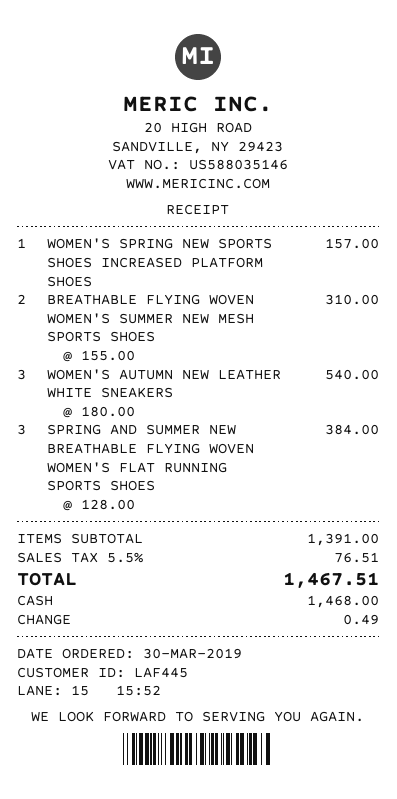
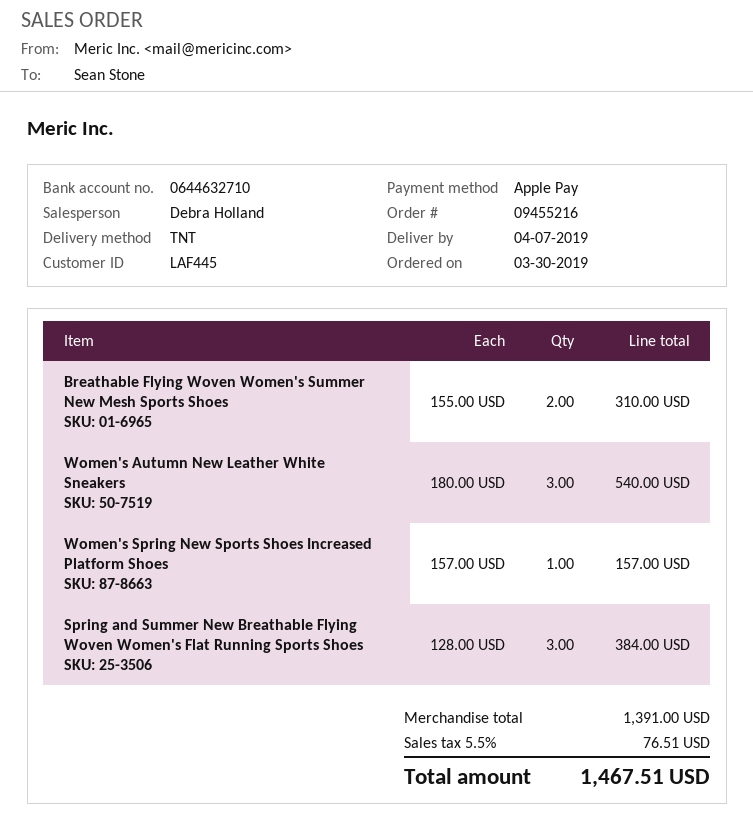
payment method: cash -> Apple Pay

